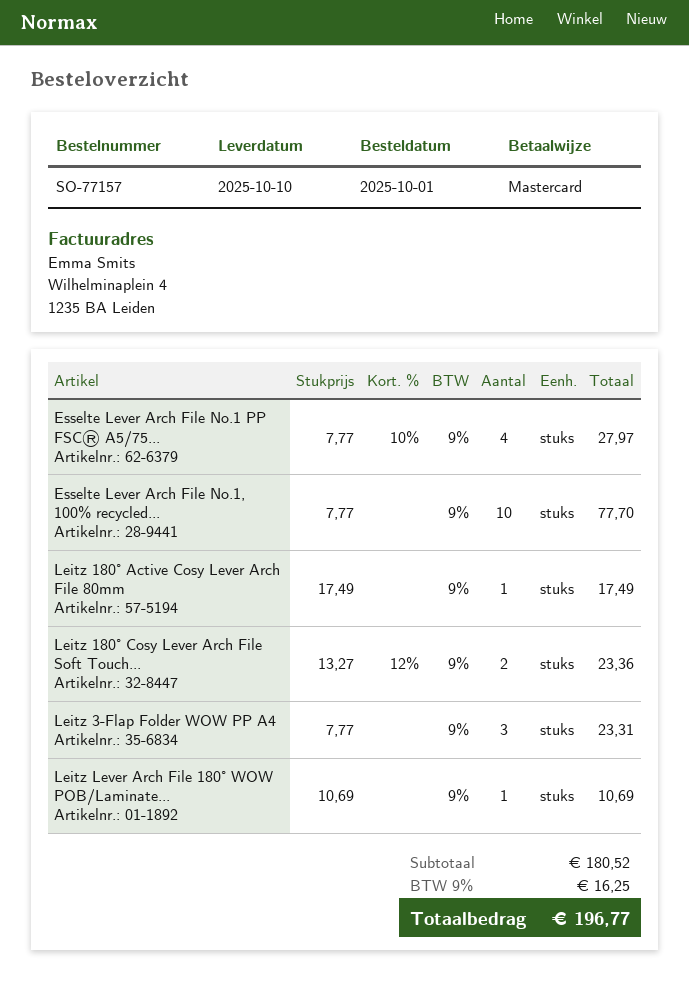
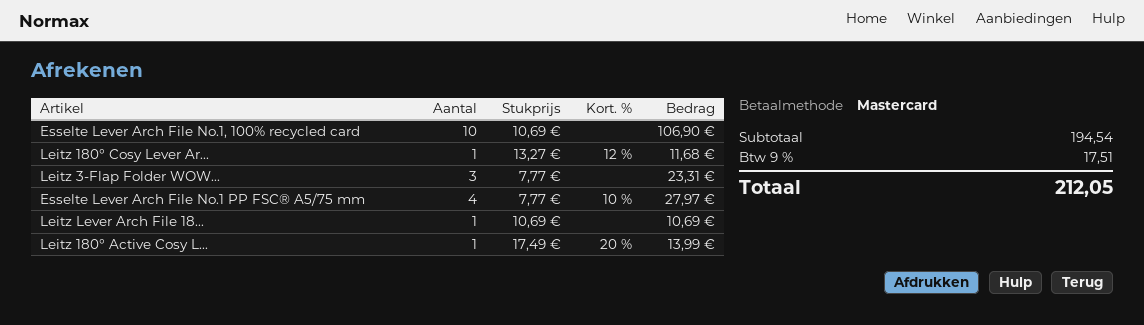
Esselte Lever Arch File No.1, 100% recycled...: 10 x 7.77 = 77.70 -> 10 x 10.69 = 106.90
Leitz 180° Active Cosy Lever Arch File 80mm: 1 x 17.49 = 17.49 -> 1 x 17.49 - 20% = 13.99
Leitz 180° Cosy Lever Arch File Soft Touch...: 2 x 13.27 - 12% = 23.36 -> 1 x 13.27 - 12% = 11.68
subtotal: 180.52 -> 194.54
tax: 9% = 16.25 -> 9% = 17.51
total: 196.77 -> 212.05

